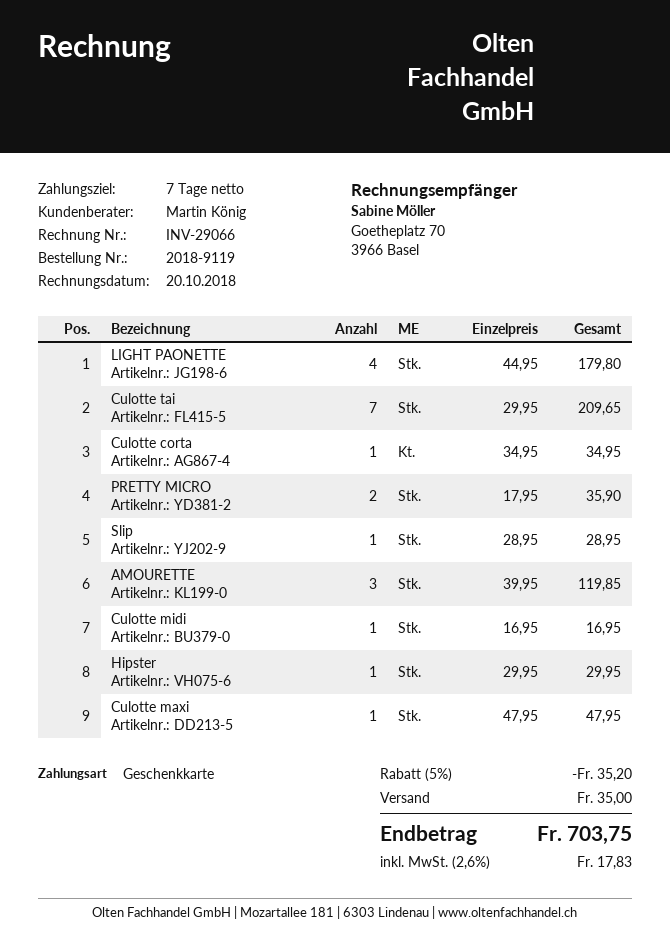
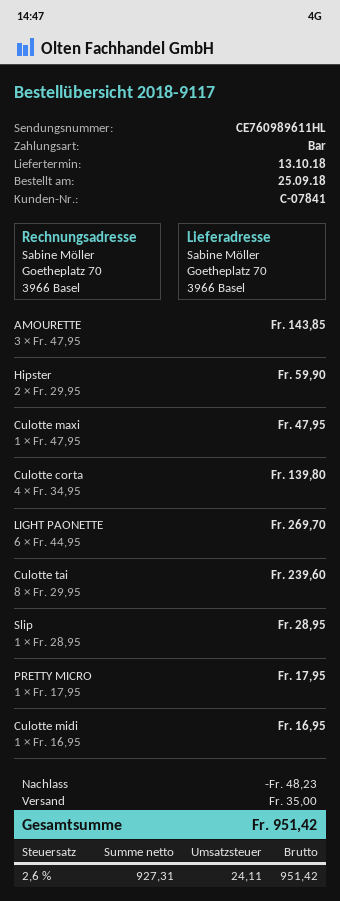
order number: 2018-9119 -> 2018-9117
payment method: gift card -> cash
LIGHT PAONETTE: 4 x 44.95 = 179.80 -> 6 x 44.95 = 269.70
Culotte tai: 7 x 29.95 = 209.65 -> 8 x 29.95 = 239.60
Culotte corta: 1 x 34.95 = 34.95 -> 4 x 34.95 = 139.80
PRETTY MICRO: 2 x 17.95 = 35.90 -> 1 x 17.95 = 17.95
AMOURETTE: 3 x 39.95 = 119.85 -> 3 x 47.95 = 143.85
Hipster: 1 x 29.95 = 29.95 -> 2 x 29.95 = 59.90
discount: 35.20 -> 48.23
tax: 2.6% = 17.83 -> 2.6% = 24.11
total: 703.75 -> 951.42

